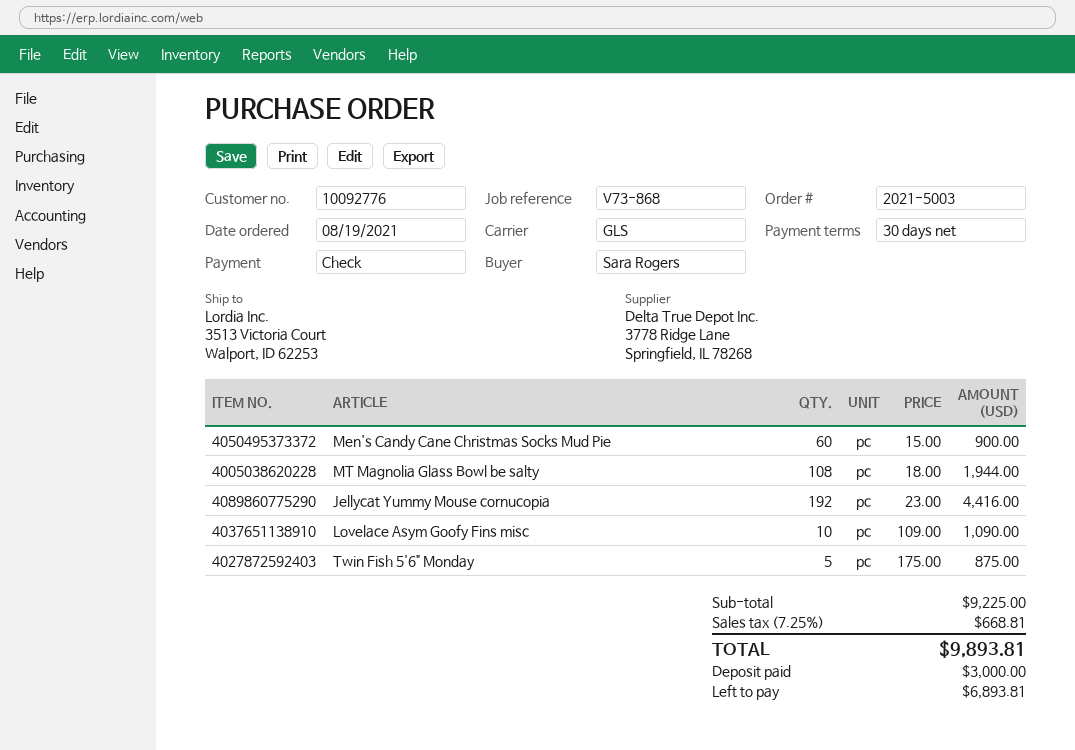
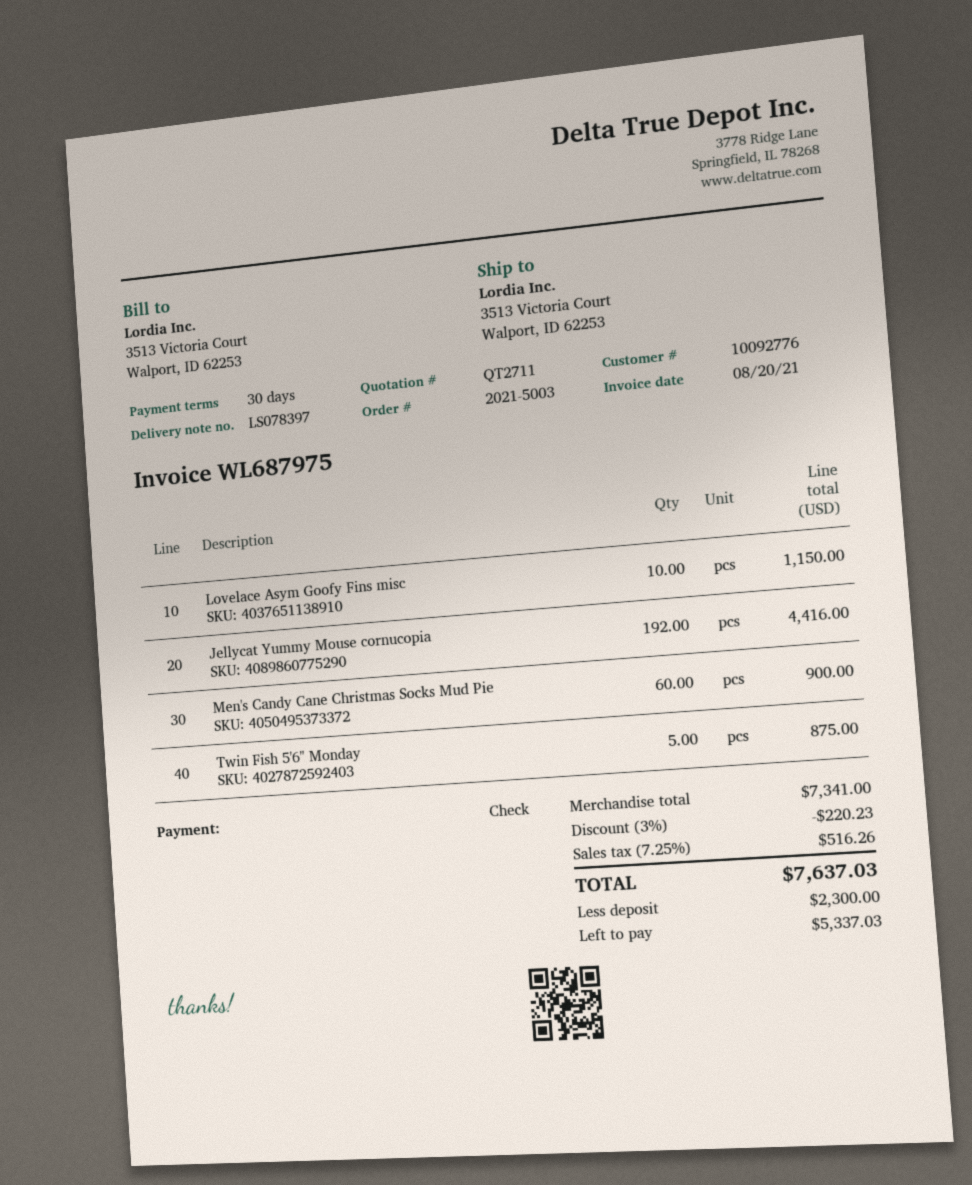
MT Magnolia Glass Bowl be salty: 108 for 1944.00 -> none
Lovelace Asym Goofy Fins misc: 10 for 1090.00 -> 10 for 1150.00
subtotal: 9225.00 -> 7341.00
discount: none -> 3% = 220.23
tax: 7.25% = 668.81 -> 7.25% = 516.26
total: 9893.81 -> 7637.03
deposit: 3000.00 -> 2300.00
balance: 6893.81 -> 5337.03

